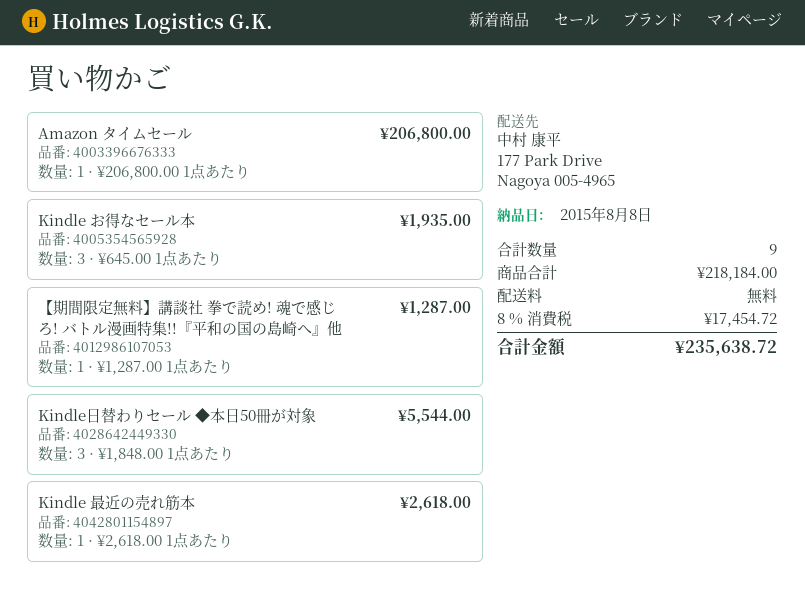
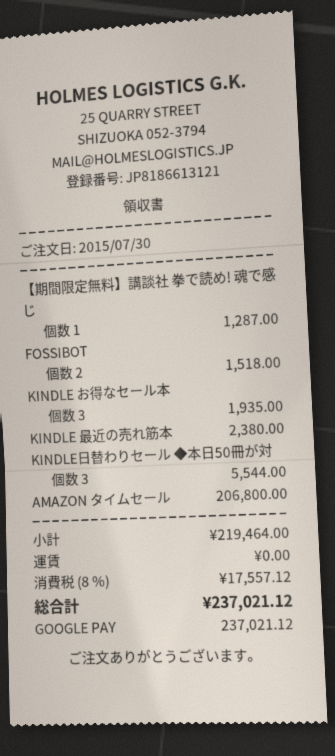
Kindle 最近の売れ筋本: 1 for 2618.00 -> 1 for 2380.00
FOSSIBOT: none -> 2 for 1518.00
subtotal: 218184.00 -> 219464.00
tax: 8% = 17454.72 -> 8% = 17557.12
total: 235638.72 -> 237021.12

